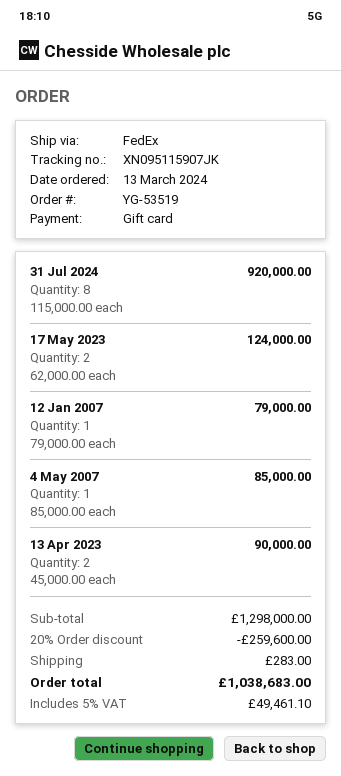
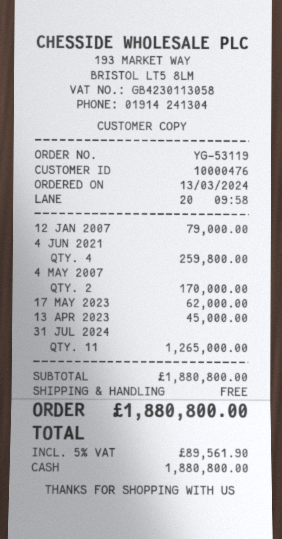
order number: YG-53519 -> YG-53119
payment method: gift card -> cash
31 Jul 2024: 8 for 920000.00 -> 11 for 1265000.00
17 May 2023: 2 for 124000.00 -> 1 for 62000.00
4 May 2007: 1 for 85000.00 -> 2 for 170000.00
13 Apr 2023: 2 for 90000.00 -> 1 for 45000.00
4 JUN 2021: none -> 4 for 259800.00
subtotal: 1298000.00 -> 1880800.00
discount: 20% = 259600.00 -> none
shipping: 283.00 -> 0.00
tax: 5% = 49461.10 -> 5% = 89561.90
total: 1038683.00 -> 1880800.00

